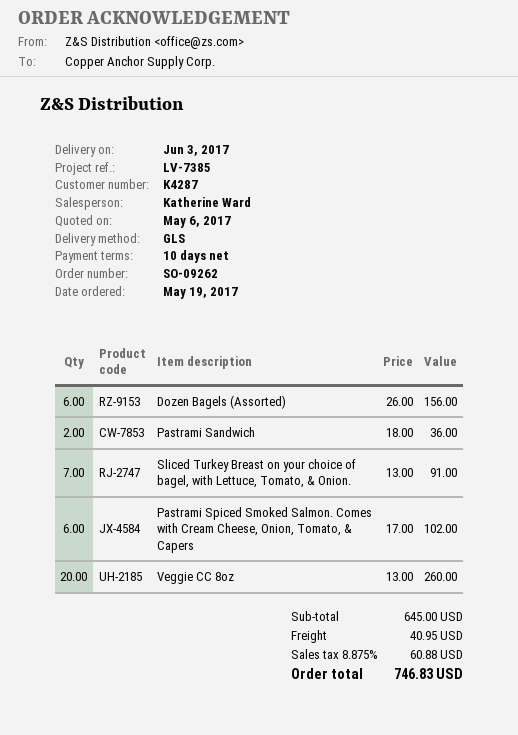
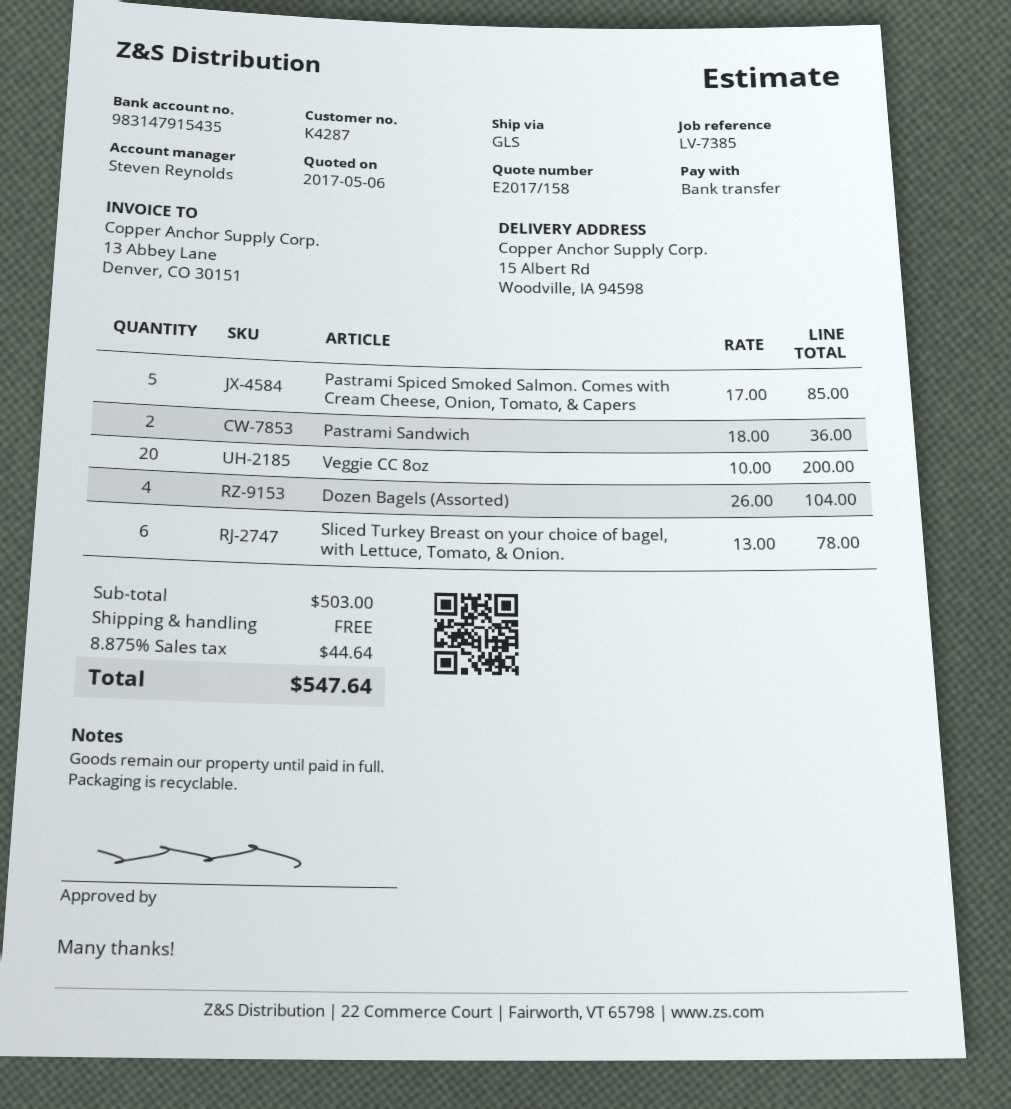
sales rep: Katherine Ward -> Steven Reynolds
Dozen Bagels (Assorted): 6 x 26.00 = 156.00 -> 4 x 26.00 = 104.00
Sliced Turkey Breast on your choice of bagel, with Lettuce, Tomato, & Onion.: 7 x 13.00 = 91.00 -> 6 x 13.00 = 78.00
Pastrami Spiced Smoked Salmon. Comes with Cream Cheese, Onion, Tomato, & Capers: 6 x 17.00 = 102.00 -> 5 x 17.00 = 85.00
Veggie CC 8oz: 20 x 13.00 = 260.00 -> 20 x 10.00 = 200.00
subtotal: 645.00 -> 503.00
shipping: 40.95 -> 0.00
tax: 8.875% = 60.88 -> 8.875% = 44.64
total: 746.83 -> 547.64

